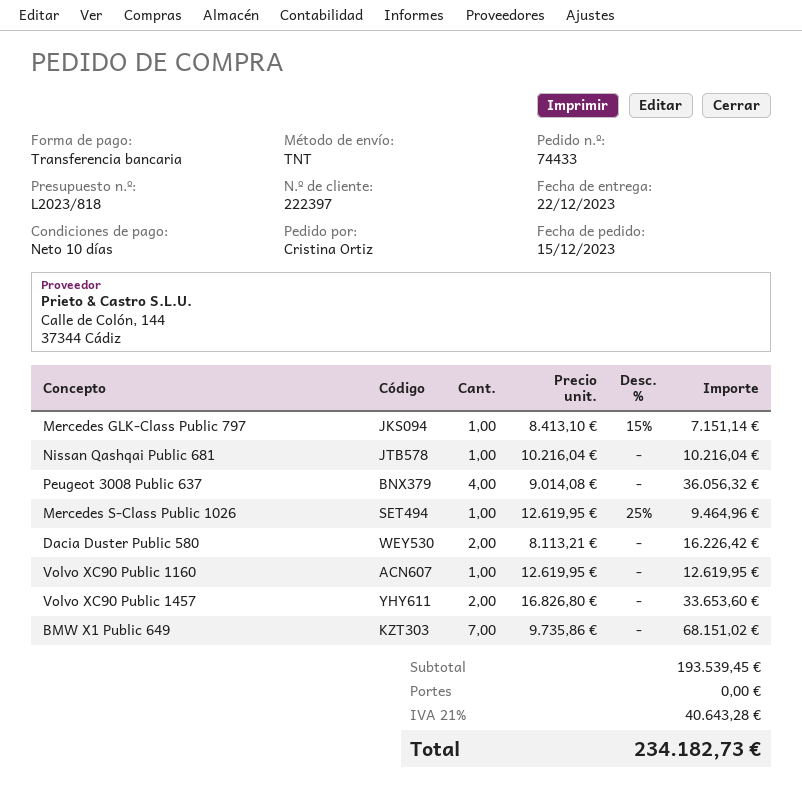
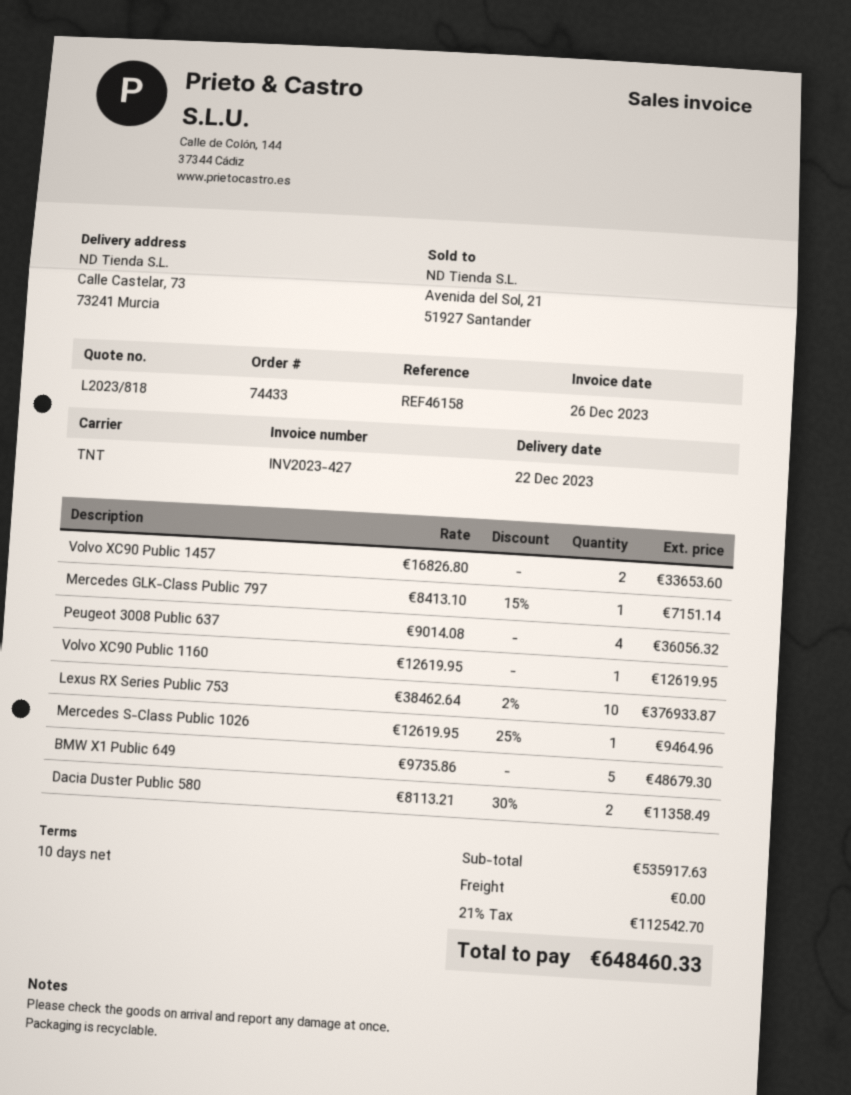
Nissan Qashqai Public 681: 1 x 10216.04 = 10216.04 -> none
Dacia Duster Public 580: 2 x 8113.21 = 16226.42 -> 2 x 8113.21 - 30% = 11358.49
BMW X1 Public 649: 7 x 9735.86 = 68151.02 -> 5 x 9735.86 = 48679.30
Lexus RX Series Public 753: none -> 10 x 38462.64 - 2% = 376933.87
subtotal: 193539.45 -> 535917.63
tax: 21% = 40643.28 -> 21% = 112542.70
total: 234182.73 -> 648460.33

